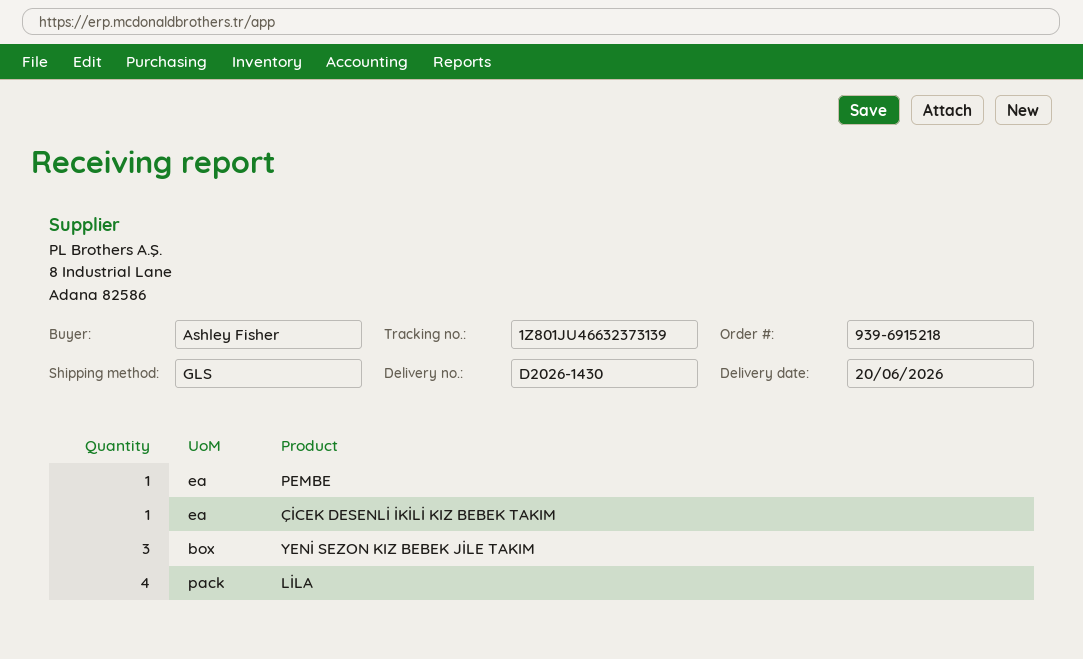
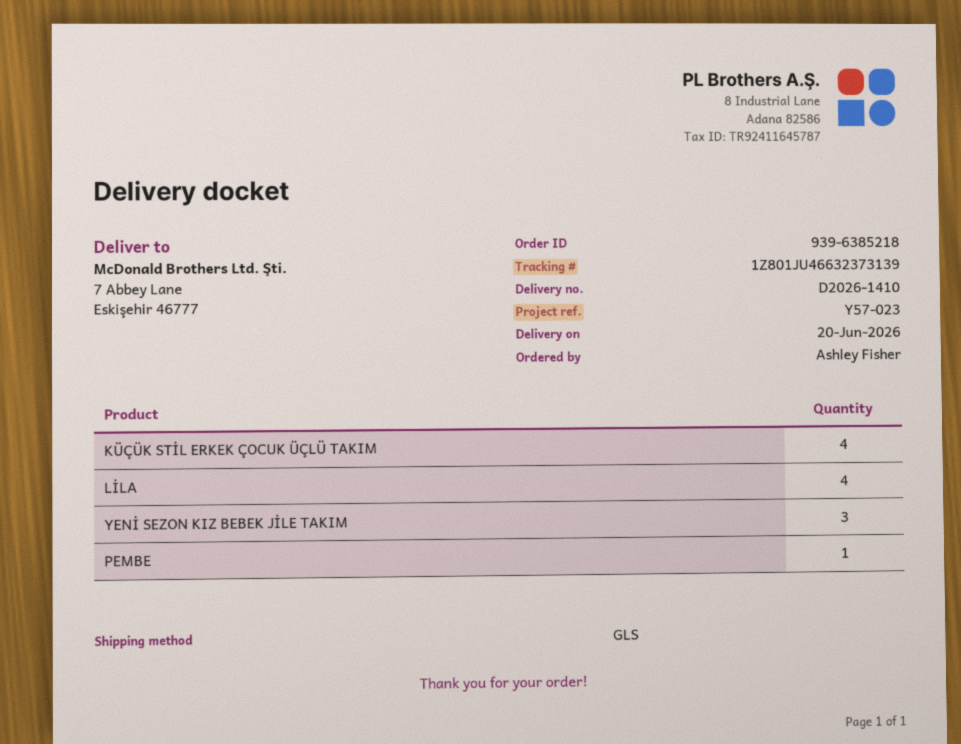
order number: 939-6915218 -> 939-6385218
delivery note number: D2026-1430 -> D2026-1410
ÇİCEK DESENLİ İKİLİ KIZ BEBEK TAKIM: 1 -> none
KÜÇÜK STİL ERKEK ÇOCUK ÜÇLÜ TAKIM: none -> 4

